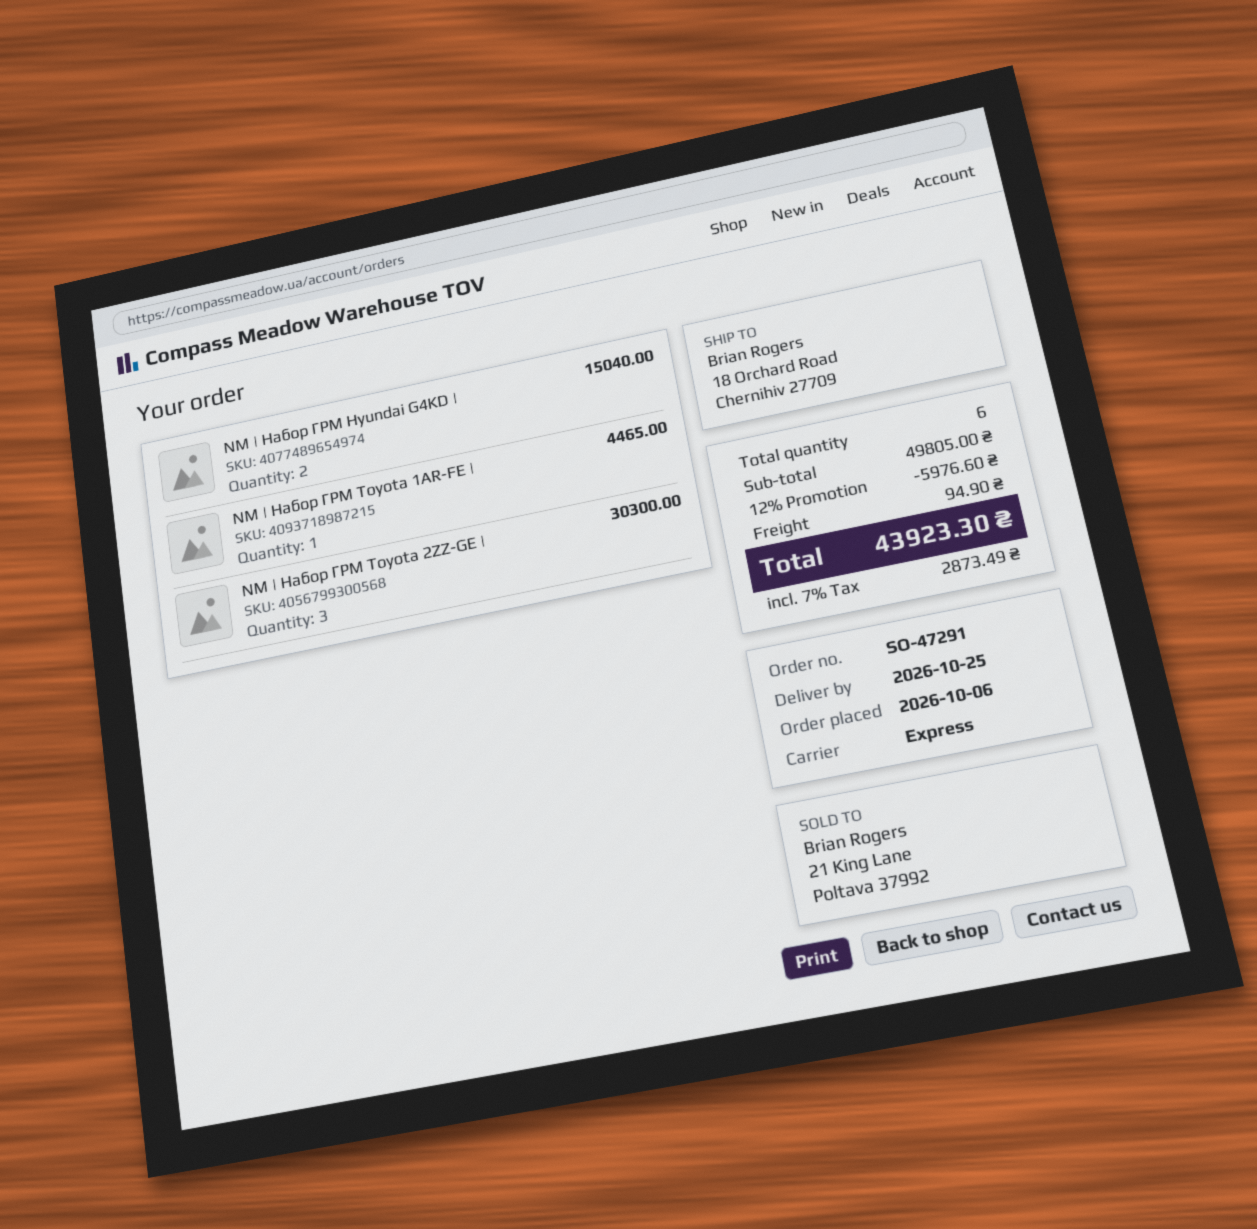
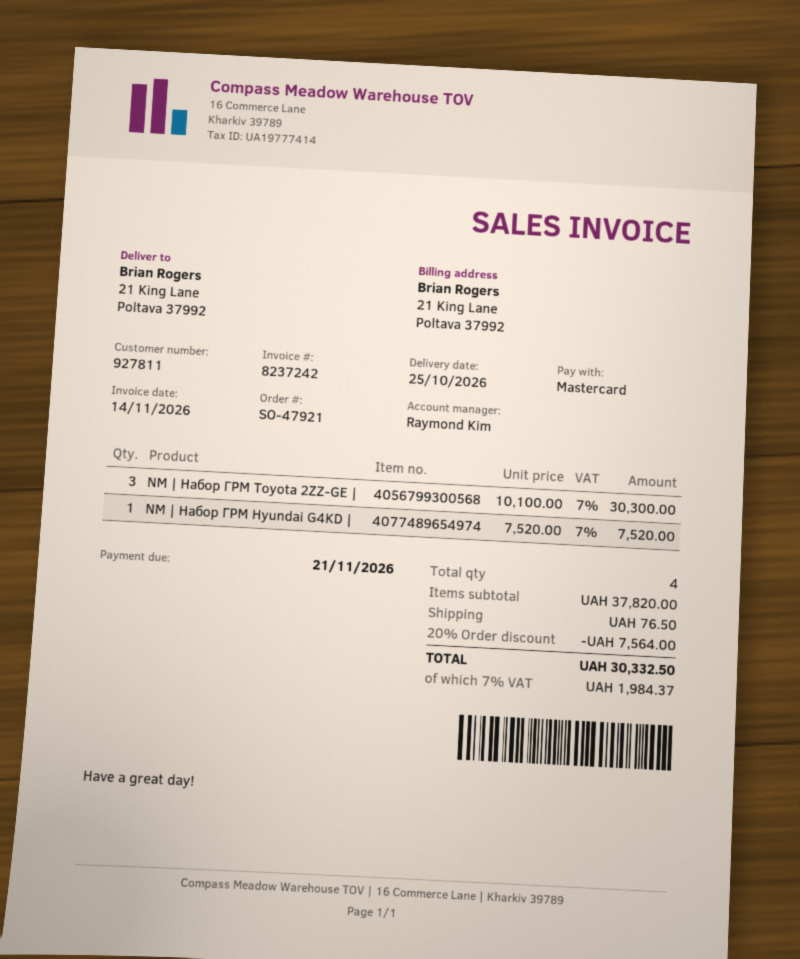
order number: SO-47291 -> SO-47921
ship to: 18 Orchard Road, Chernihiv 27709 -> 21 King Lane, Poltava 37992
NM | Набор ГРМ Hyundai G4KD |: 2 for 15040.00 -> 1 for 7520.00
NM | Набор ГРМ Toyota 1AR-FE |: 1 for 4465.00 -> none
total quantity: 6 -> 4
subtotal: 49805.00 -> 37820.00
discount: 12% = 5976.60 -> 20% = 7564.00
shipping: 94.90 -> 76.50
tax: 7% = 2873.49 -> 7% = 1984.37
total: 43923.30 -> 30332.50

